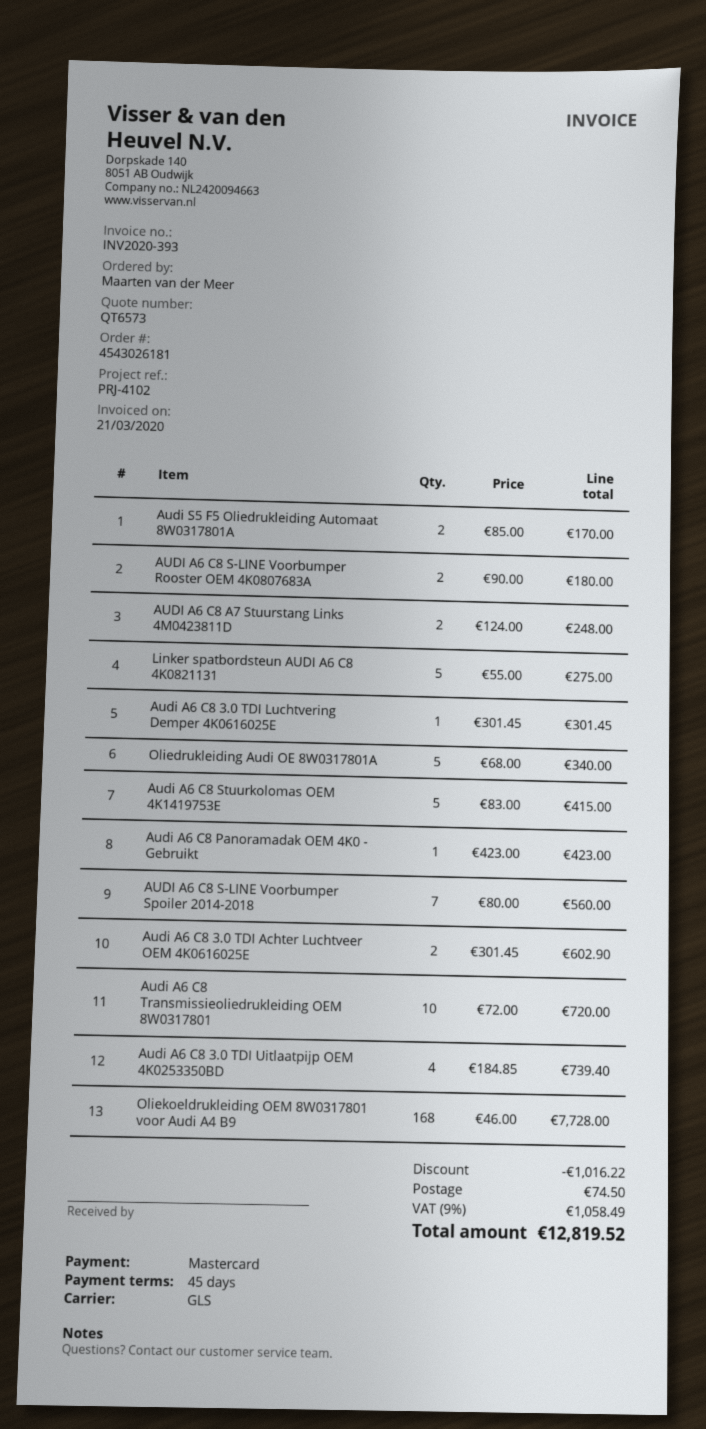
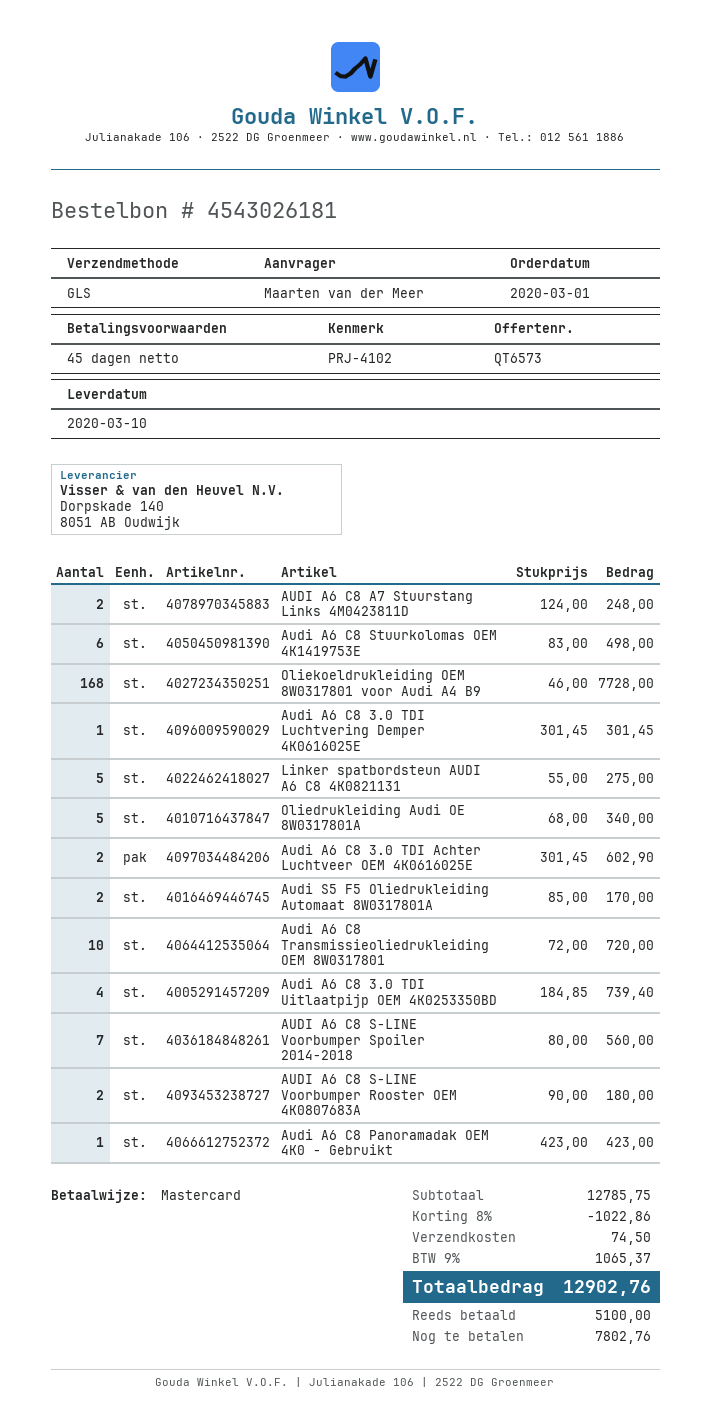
Audi A6 C8 Stuurkolomas OEM 4K1419753E: 5 x 83.00 = 415.00 -> 6 x 83.00 = 498.00
discount: 1016.22 -> 1022.86
tax: 9% = 1058.49 -> 9% = 1065.37
total: 12819.52 -> 12902.76

